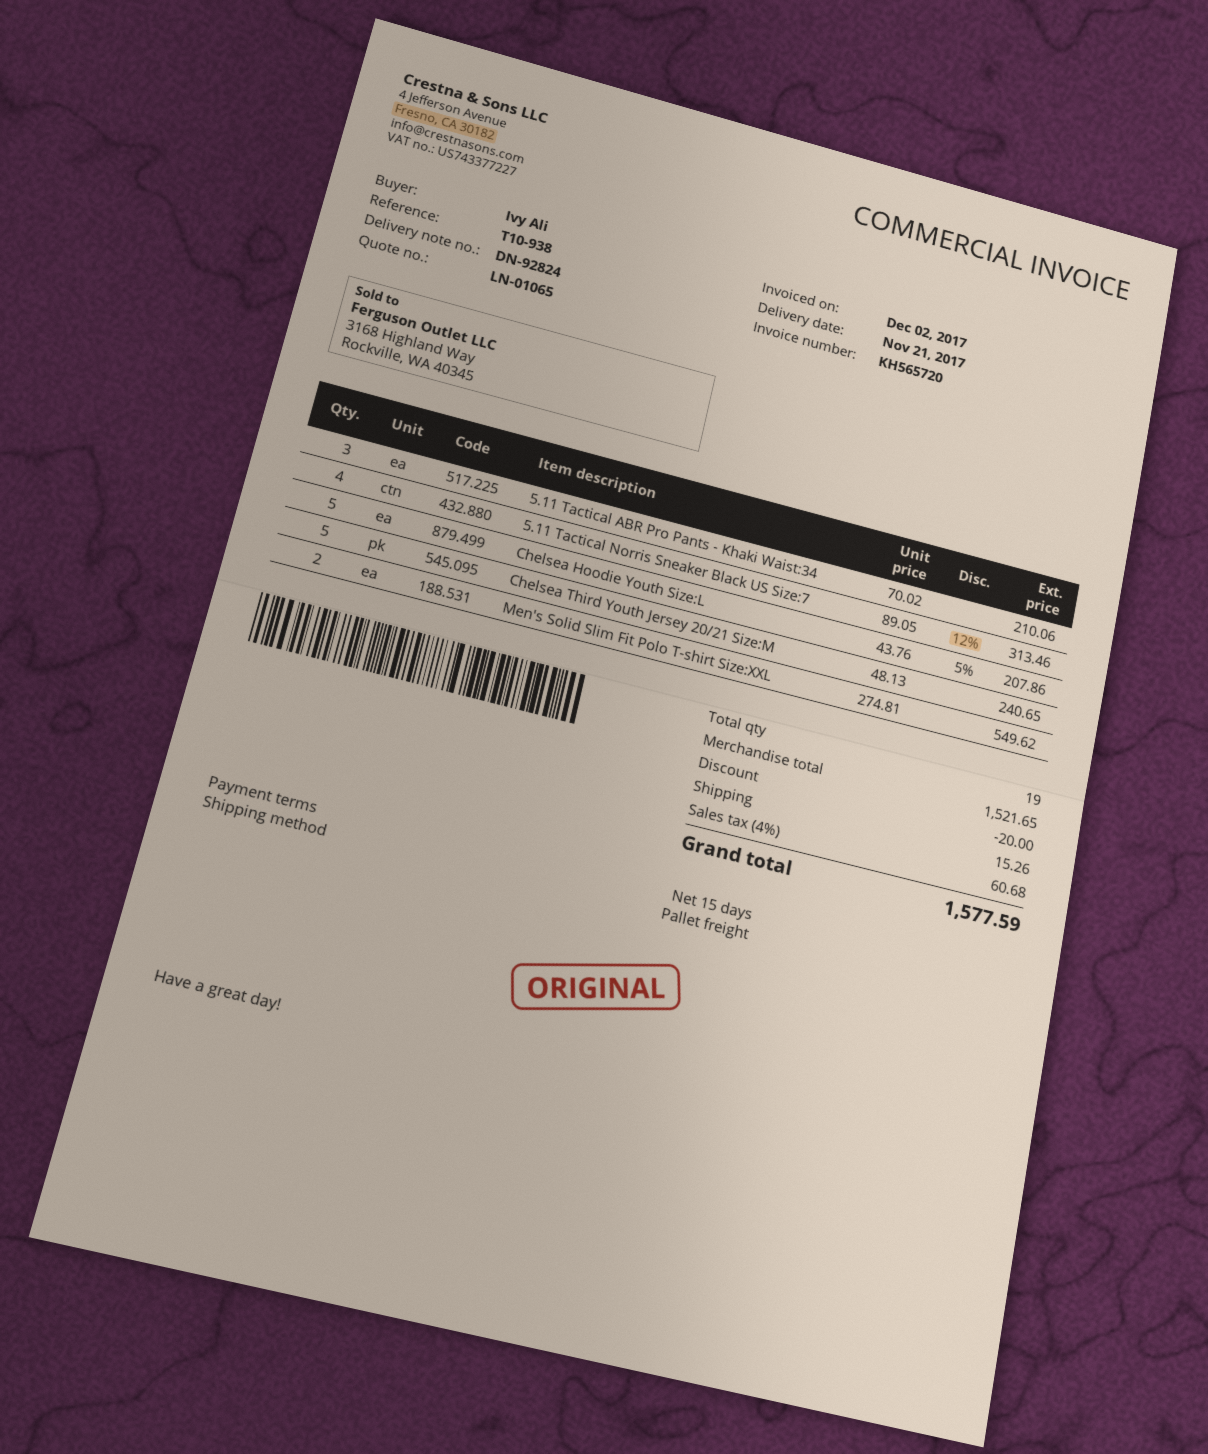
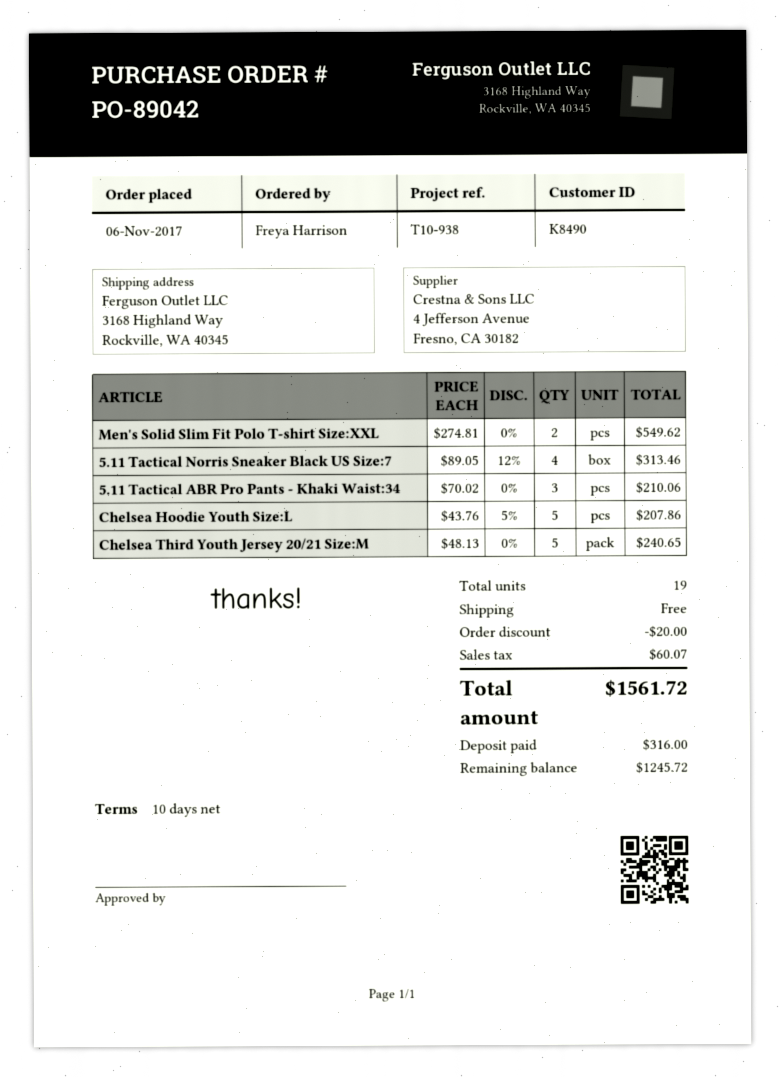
payment terms: 15 days -> 10 days
ordered by: Ivy Ali -> Freya Harrison
shipping: 15.26 -> 0.00
tax: 60.68 -> 60.07
total: 1577.59 -> 1561.72

